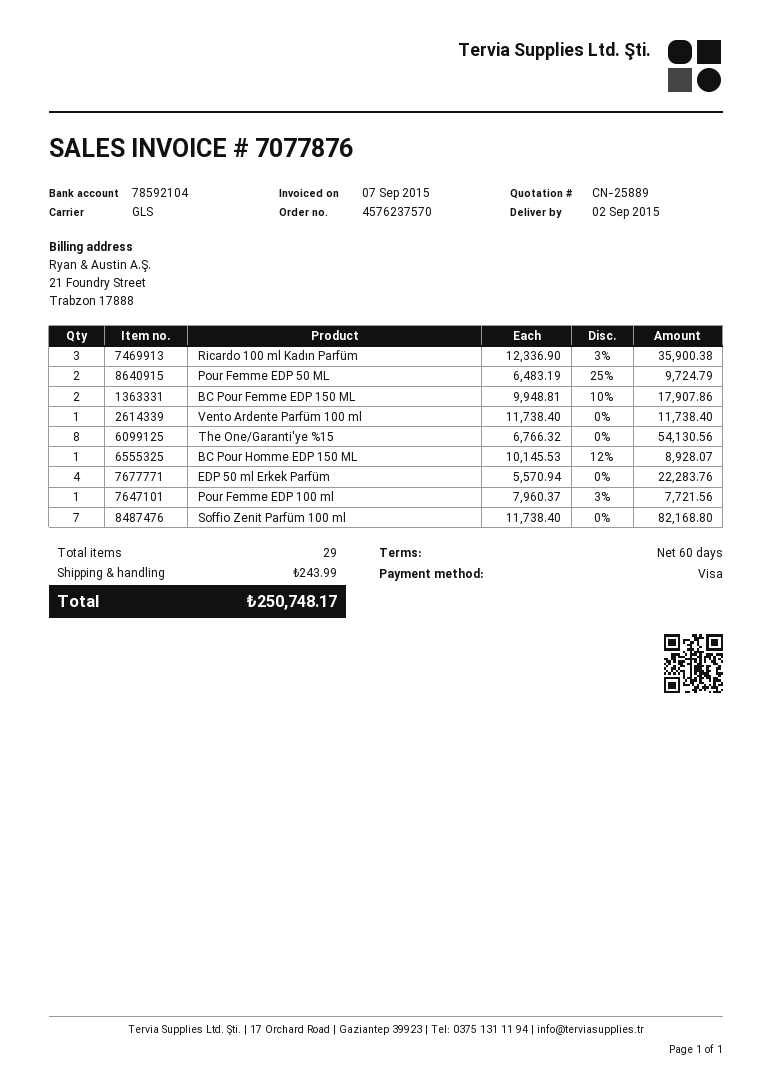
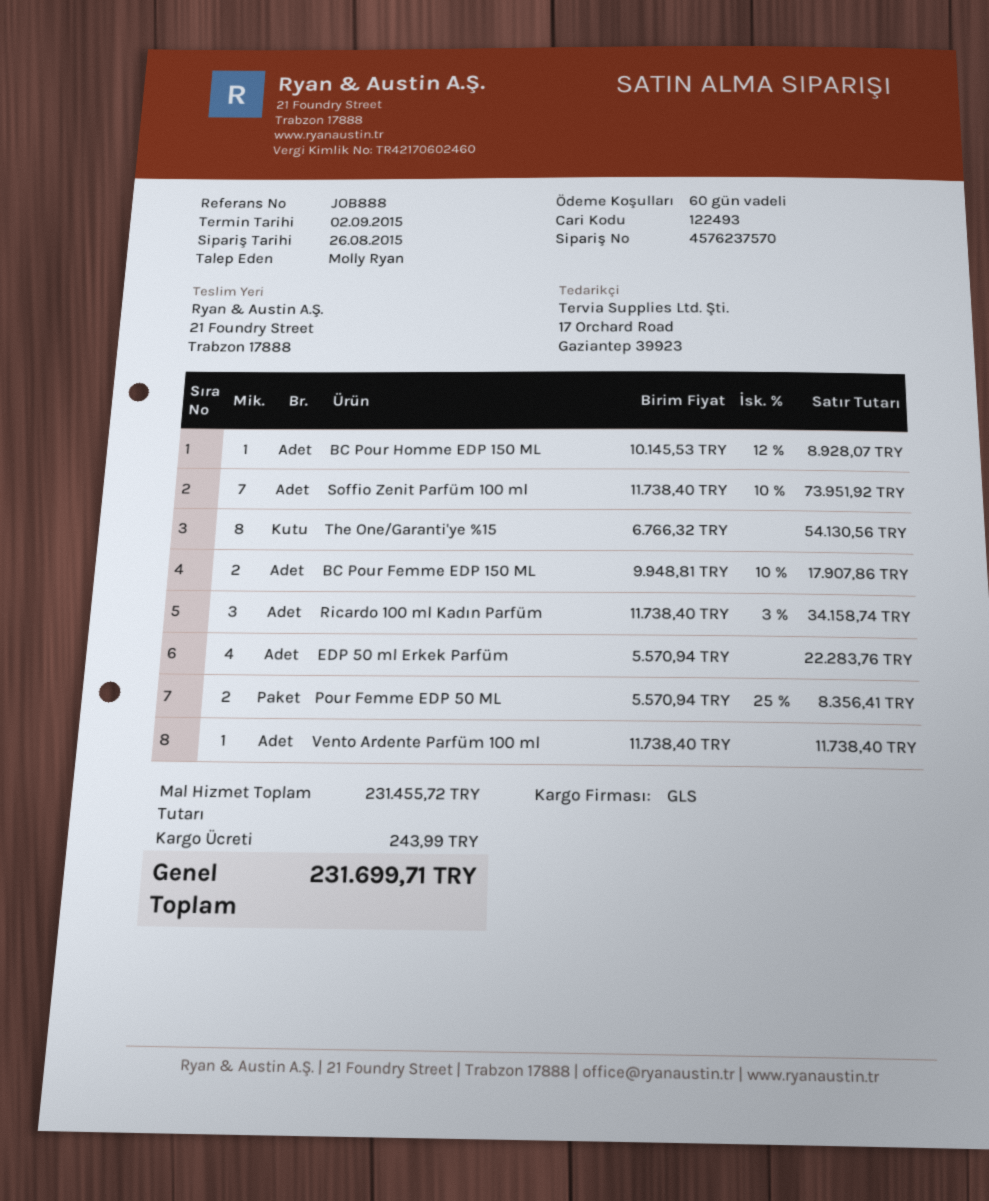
Ricardo 100 ml Kadın Parfüm: 3 x 12336.90 - 3% = 35900.38 -> 3 x 11738.40 - 3% = 34158.74
Pour Femme EDP 50 ML: 2 x 6483.19 - 25% = 9724.79 -> 2 x 5570.94 - 25% = 8356.41
Pour Femme EDP 100 ml: 1 x 7960.37 - 3% = 7721.56 -> none
Soffio Zenit Parfüm 100 ml: 7 x 11738.40 = 82168.80 -> 7 x 11738.40 - 10% = 73951.92
total: 250748.17 -> 231699.71

